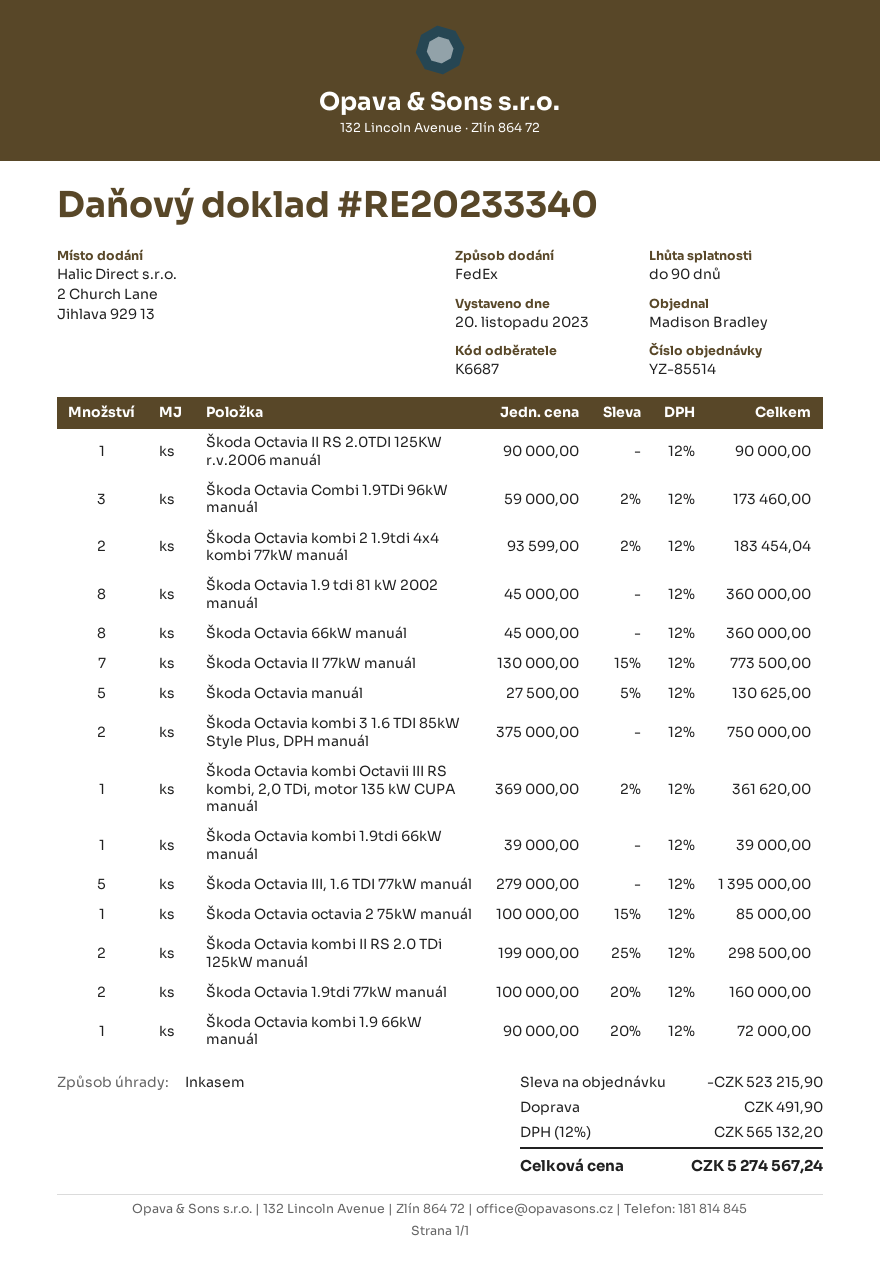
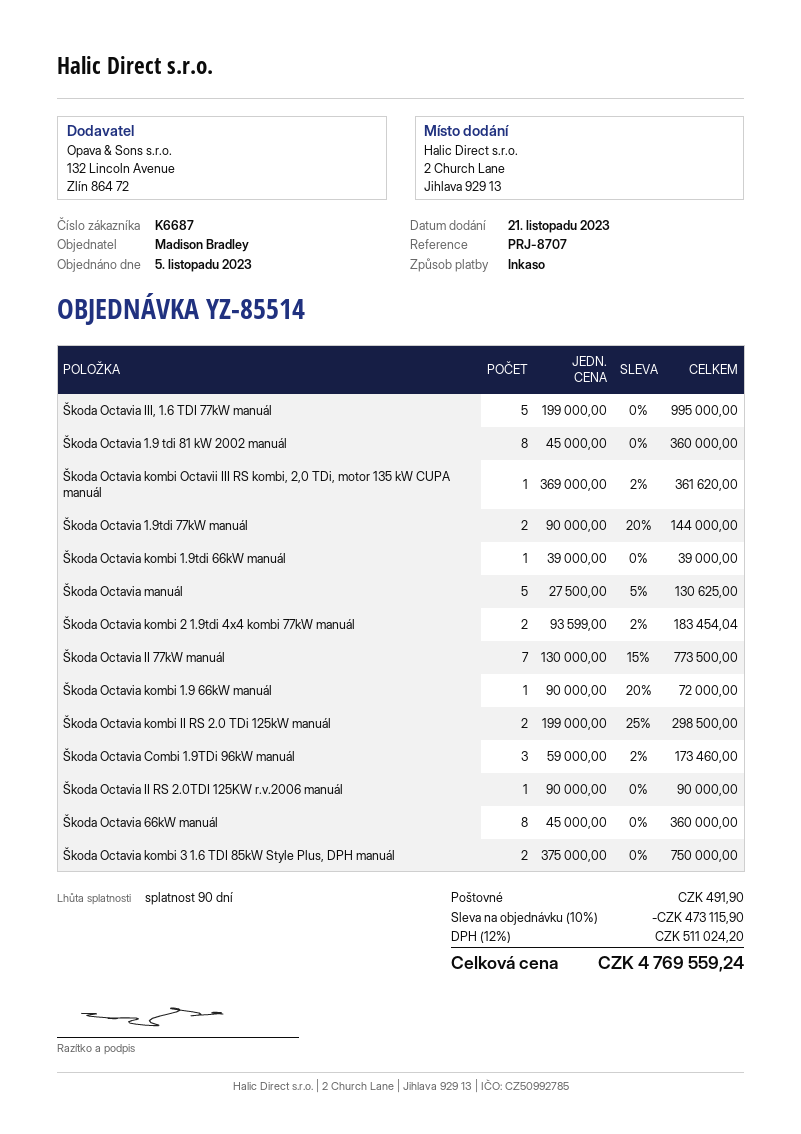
Škoda Octavia III, 1.6 TDI 77kW manuál: 5 x 279000.00 = 1395000.00 -> 5 x 199000.00 = 995000.00
Škoda Octavia octavia 2 75kW manuál: 1 x 100000.00 - 15% = 85000.00 -> none
Škoda Octavia 1.9tdi 77kW manuál: 2 x 100000.00 - 20% = 160000.00 -> 2 x 90000.00 - 20% = 144000.00
discount: 523215.90 -> 473115.90
tax: 12% = 565132.20 -> 12% = 511024.20
total: 5274567.24 -> 4769559.24

